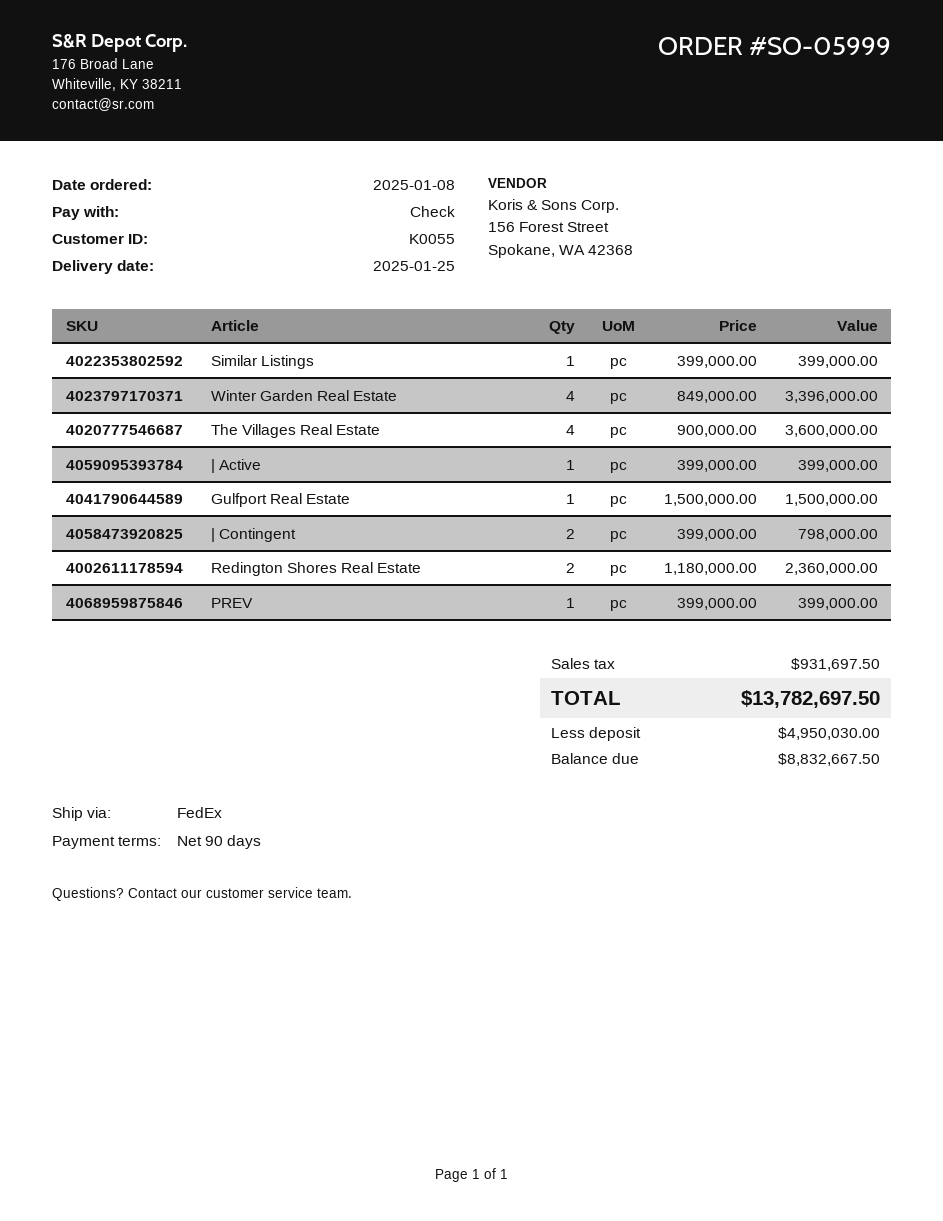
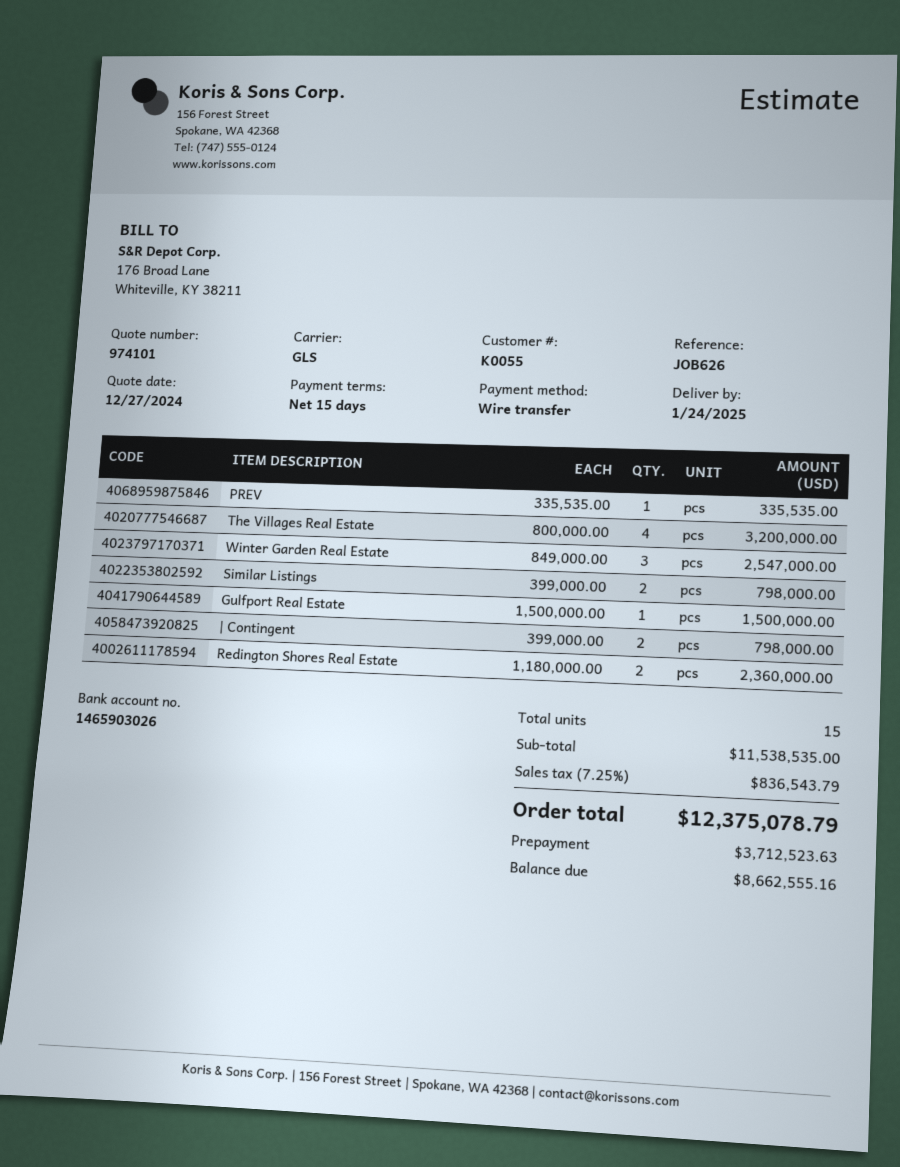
delivery date: 2025-01-25 -> 2025-01-24
payment terms: 90 days -> 15 days
payment method: cheque -> bank transfer
shipping method: FedEx -> GLS
Similar Listings: 1 x 399000.00 = 399000.00 -> 2 x 399000.00 = 798000.00
Winter Garden Real Estate: 4 x 849000.00 = 3396000.00 -> 3 x 849000.00 = 2547000.00
The Villages Real Estate: 4 x 900000.00 = 3600000.00 -> 4 x 800000.00 = 3200000.00
| Active: 1 x 399000.00 = 399000.00 -> none
PREV: 1 x 399000.00 = 399000.00 -> 1 x 335535.00 = 335535.00
tax: 931697.50 -> 836543.79
total: 13782697.50 -> 12375078.79
deposit: 4950030.00 -> 3712523.63
balance: 8832667.50 -> 8662555.16

